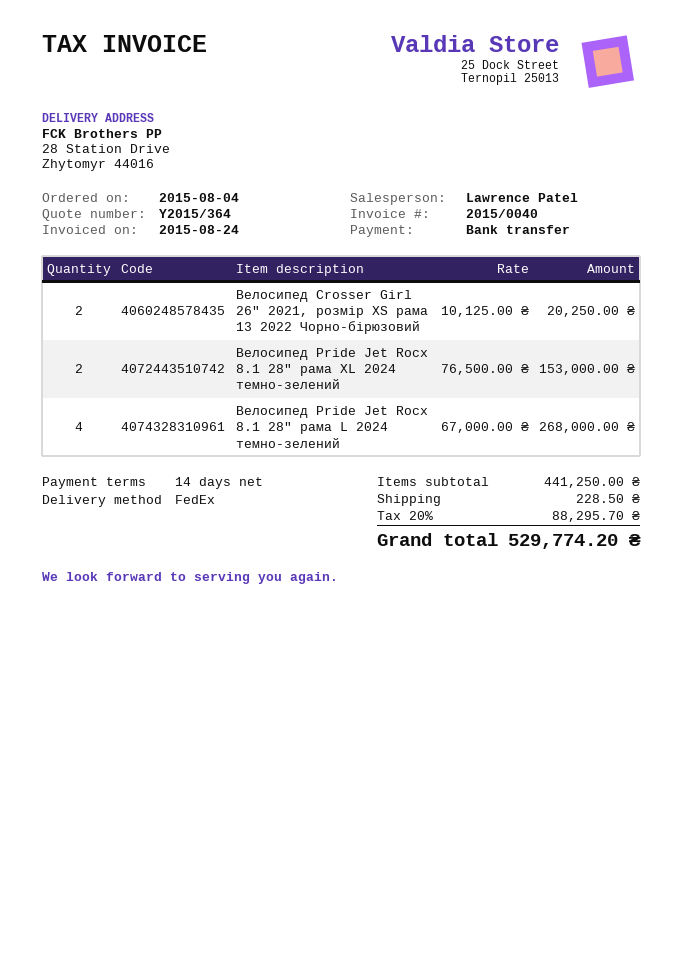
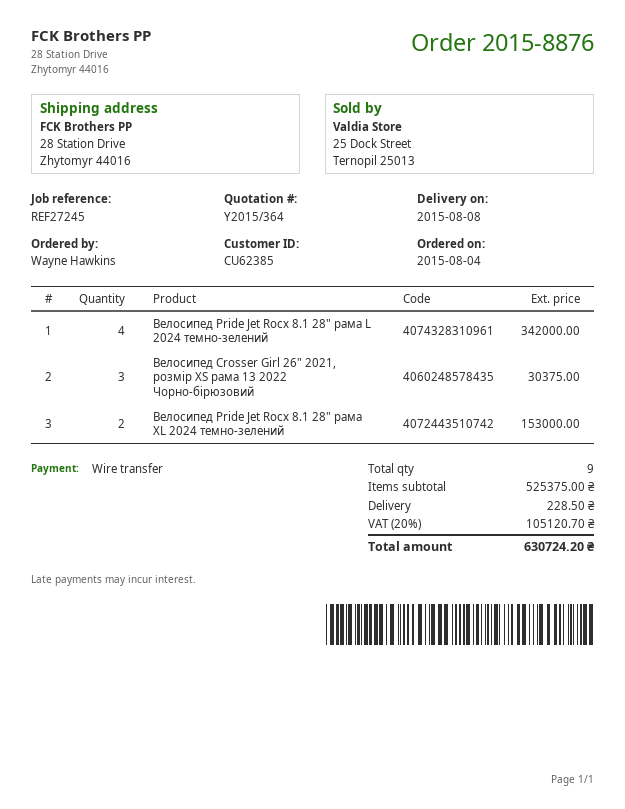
Велосипед Crosser Girl 26" 2021, розмір XS рама 13 2022 Чорно-бірюзовий: 2 for 20250.00 -> 3 for 30375.00
Велосипед Pride Jet Rocx 8.1 28" рама L 2024 темно-зелений: 4 for 268000.00 -> 4 for 342000.00
subtotal: 441250.00 -> 525375.00
tax: 20% = 88295.70 -> 20% = 105120.70
total: 529774.20 -> 630724.20

